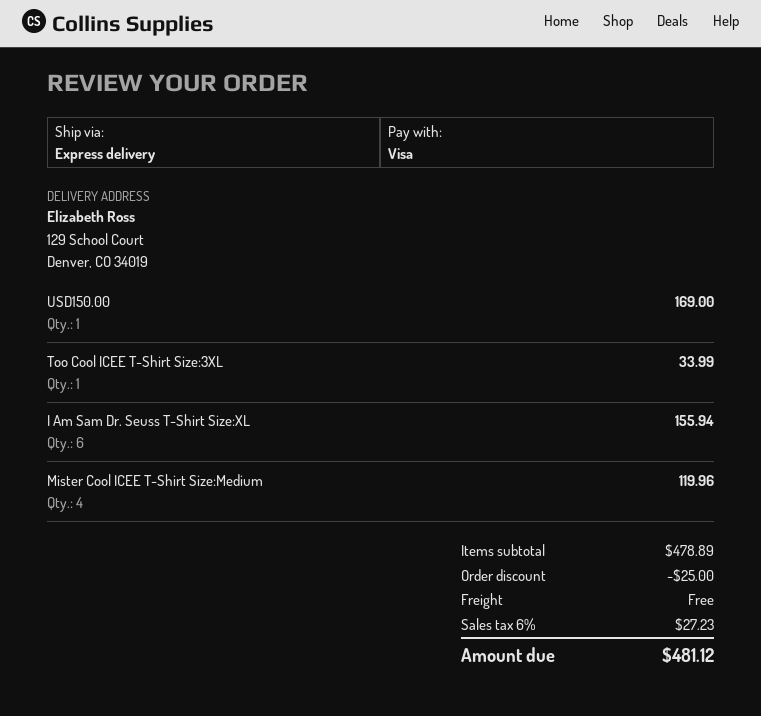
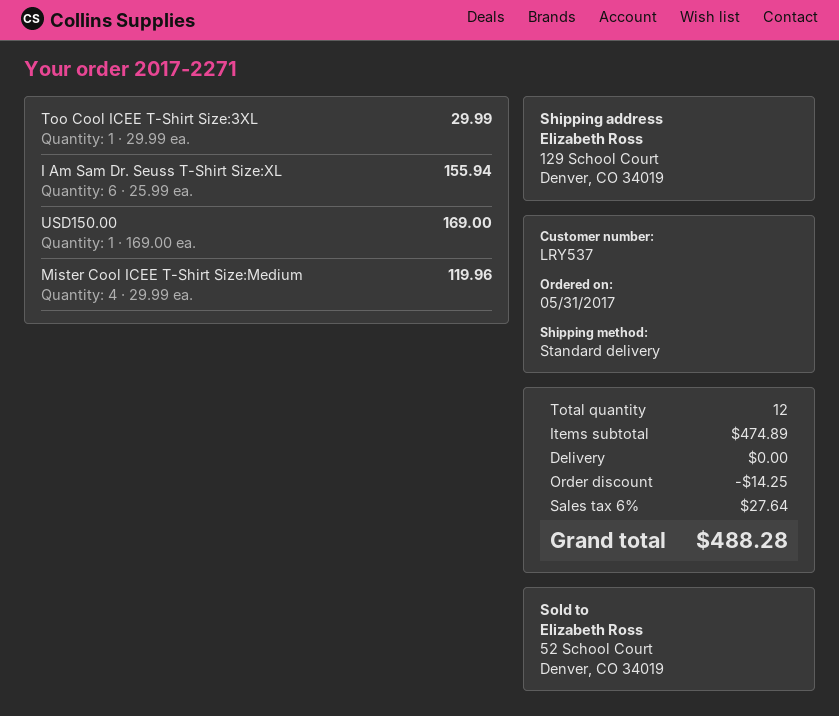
shipping method: express -> standard
Too Cool ICEE T-Shirt Size:3XL: 1 for 33.99 -> 1 for 29.99
subtotal: 478.89 -> 474.89
discount: 25.00 -> 14.25
tax: 6% = 27.23 -> 6% = 27.64
total: 481.12 -> 488.28

